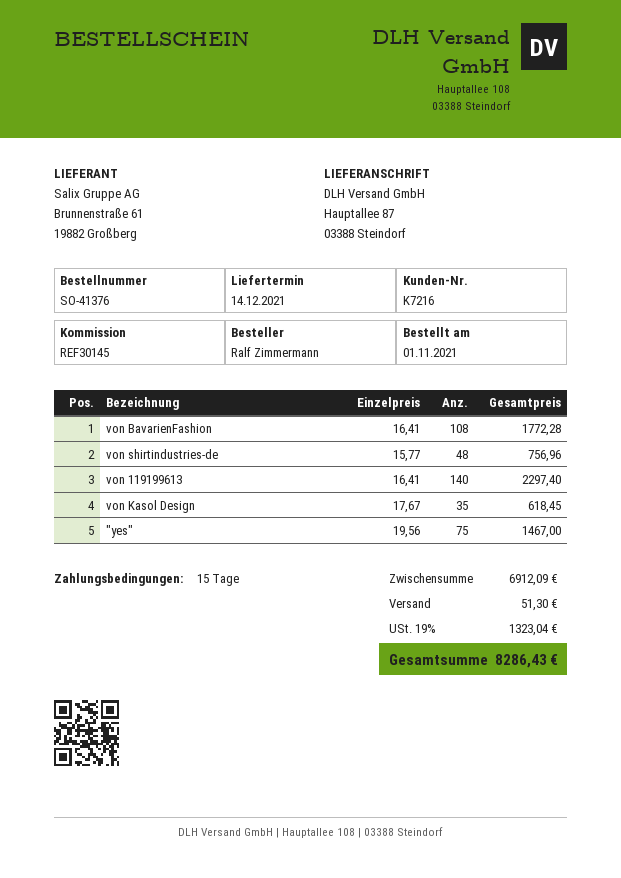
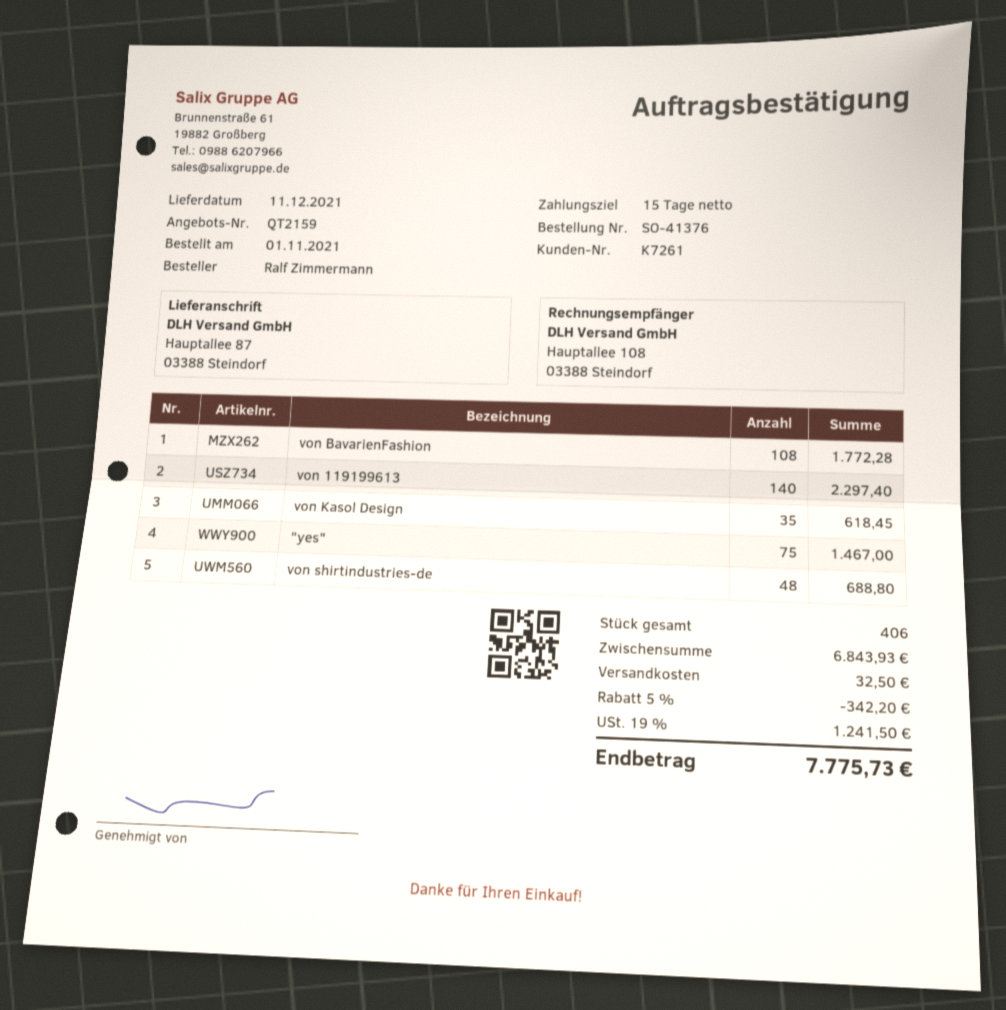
delivery date: 2021-12-14 -> 2021-12-11
customer number: K7216 -> K7261
von shirtindustries-de: 48 for 756.96 -> 48 for 688.80
subtotal: 6912.09 -> 6843.93
discount: none -> 5% = 342.20
shipping: 51.30 -> 32.50
tax: 19% = 1323.04 -> 19% = 1241.50
total: 8286.43 -> 7775.73

